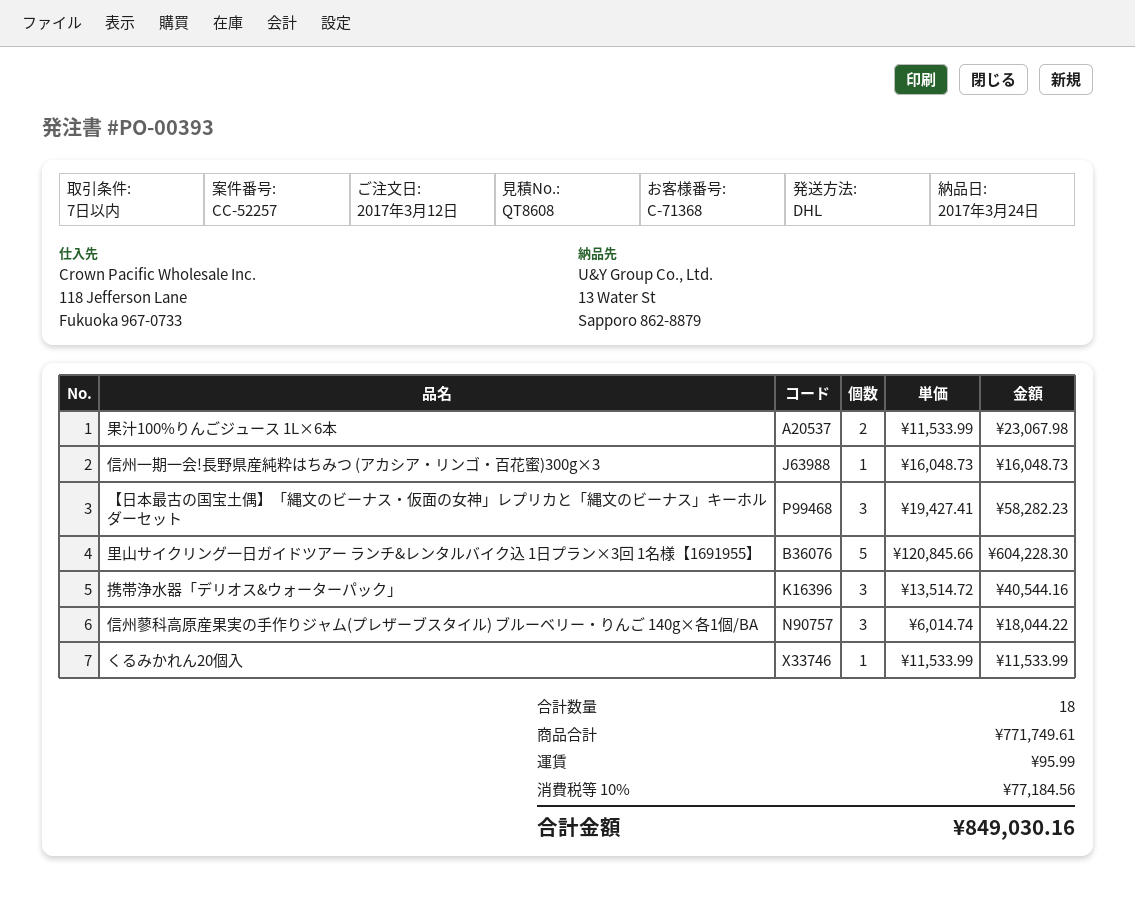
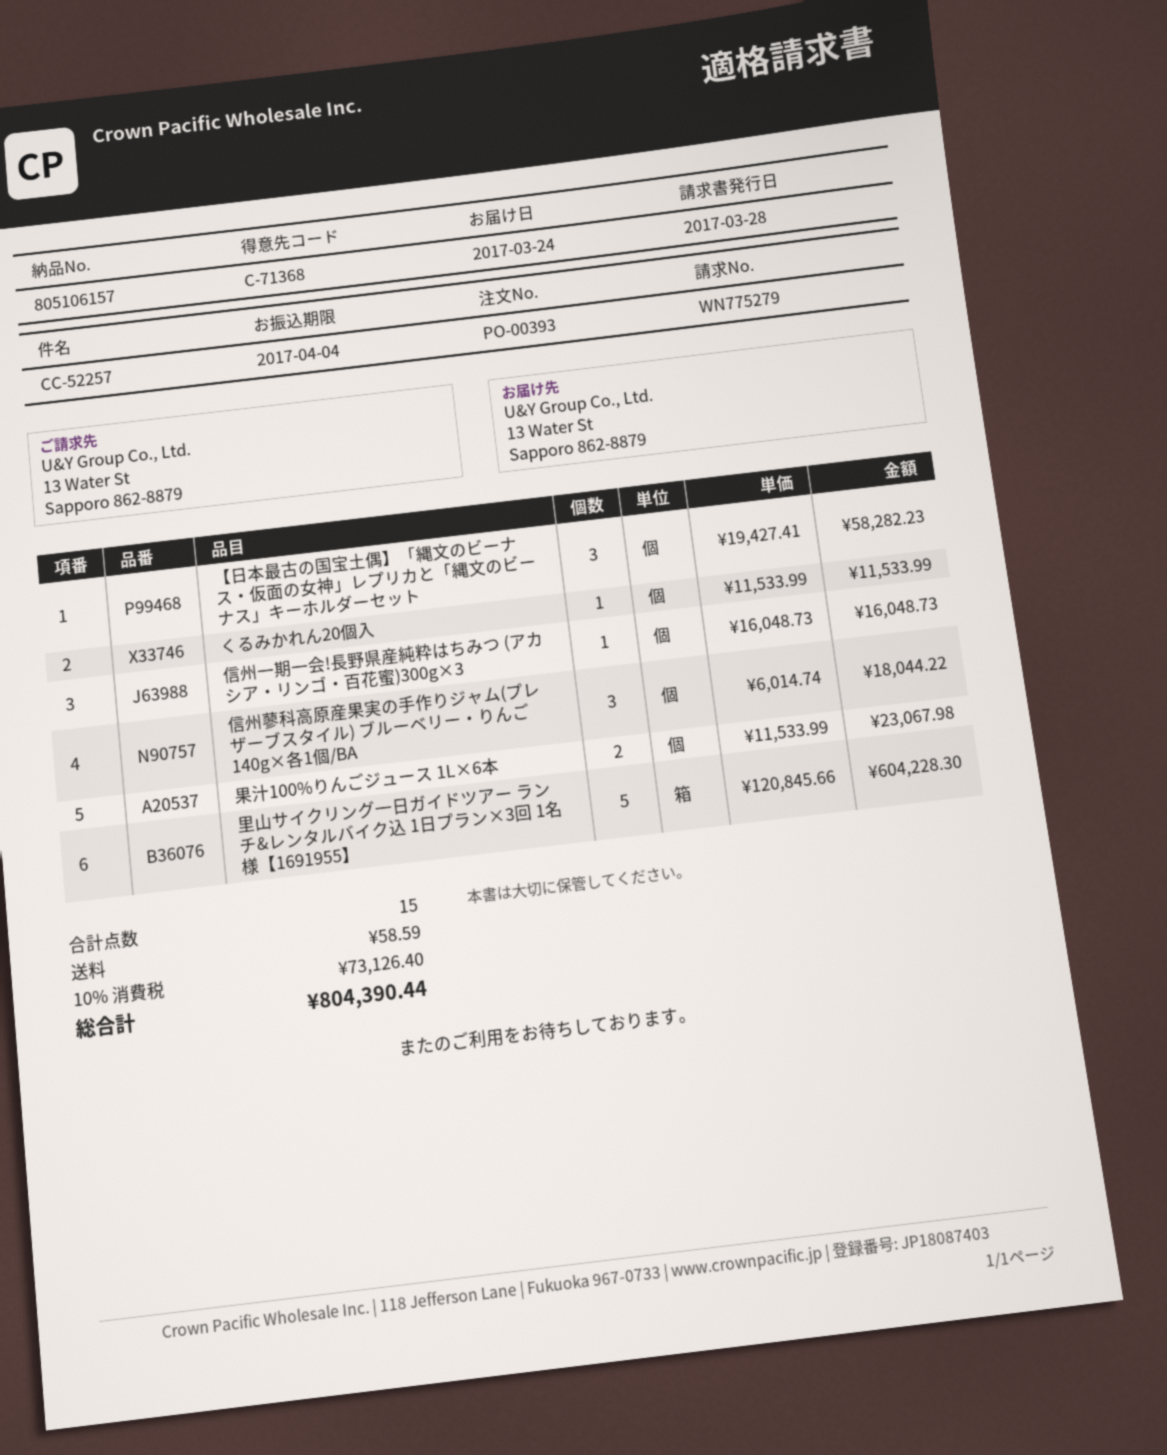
携帯浄水器「デリオス&ウォーターパック」: 3 x 13514.72 = 40544.16 -> none
total quantity: 18 -> 15
shipping: 95.99 -> 58.59
tax: 10% = 77184.56 -> 10% = 73126.40
total: 849030.16 -> 804390.44

